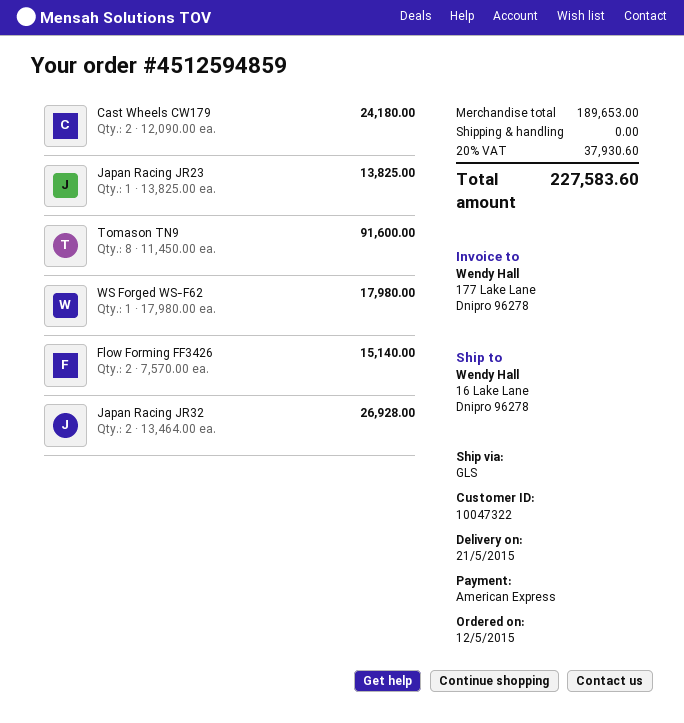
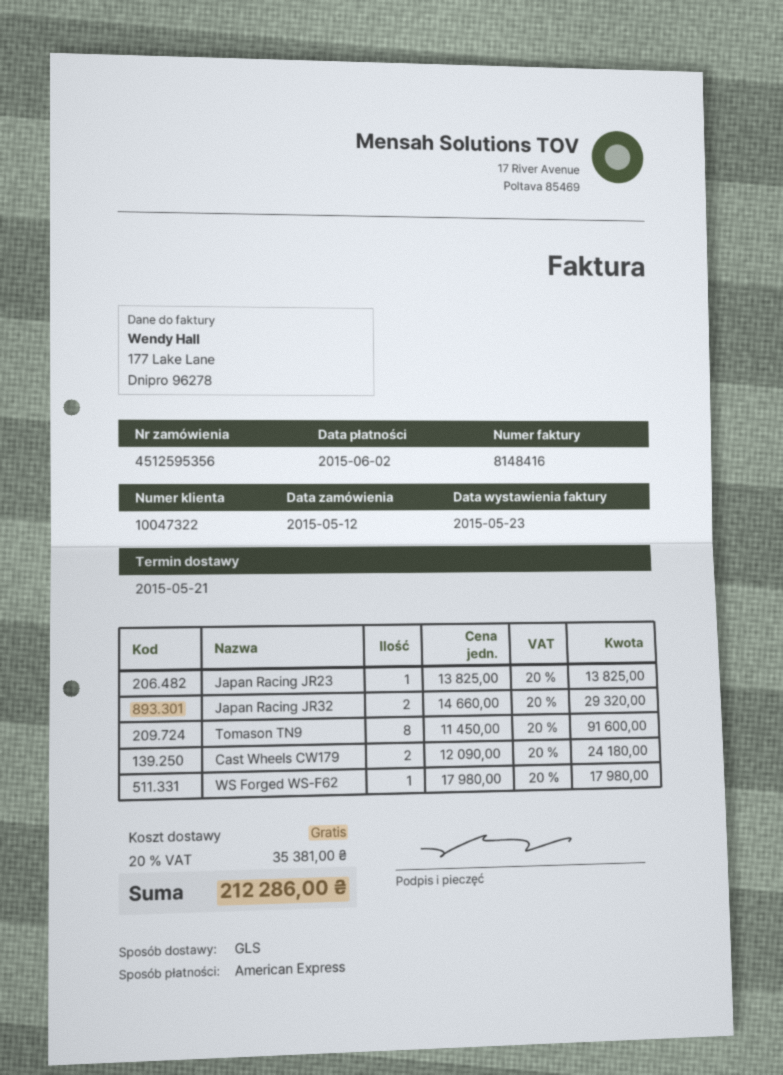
order number: 4512594859 -> 4512595356
Flow Forming FF3426: 2 x 7570.00 = 15140.00 -> none
Japan Racing JR32: 2 x 13464.00 = 26928.00 -> 2 x 14660.00 = 29320.00
tax: 20% = 37930.60 -> 20% = 35381.00
total: 227583.60 -> 212286.00

